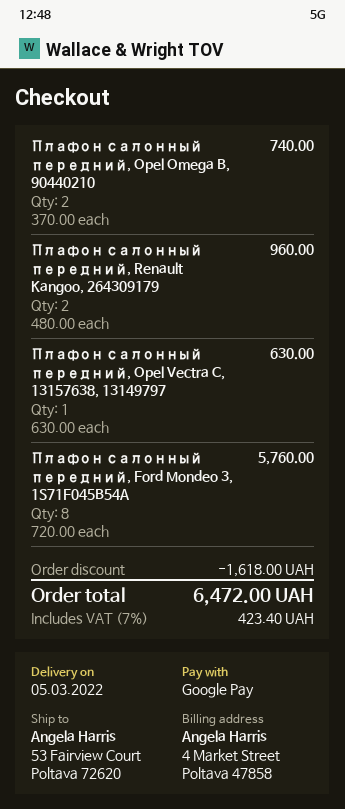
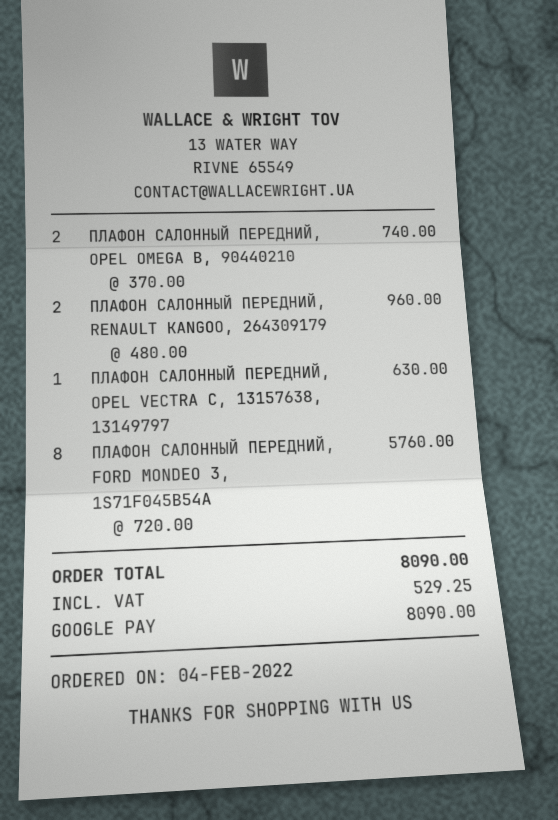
discount: 1618.00 -> none
tax: 423.40 -> 529.25
total: 6472.00 -> 8090.00

